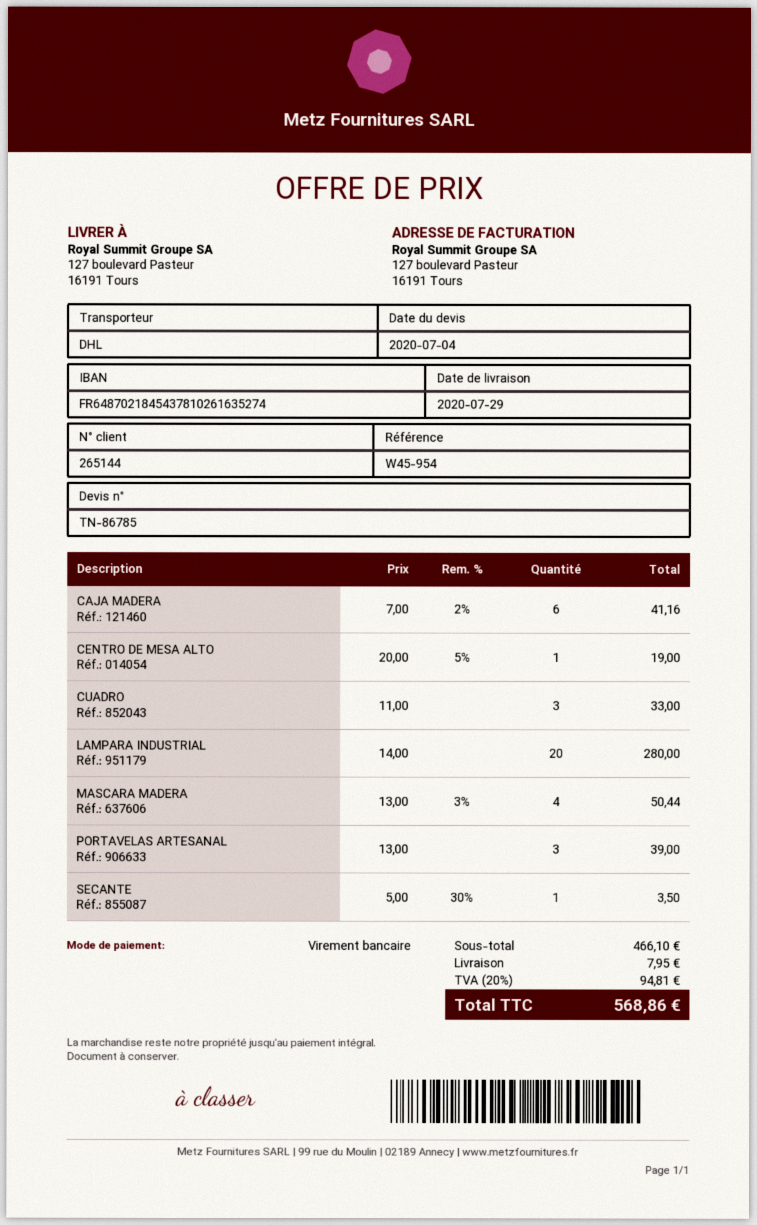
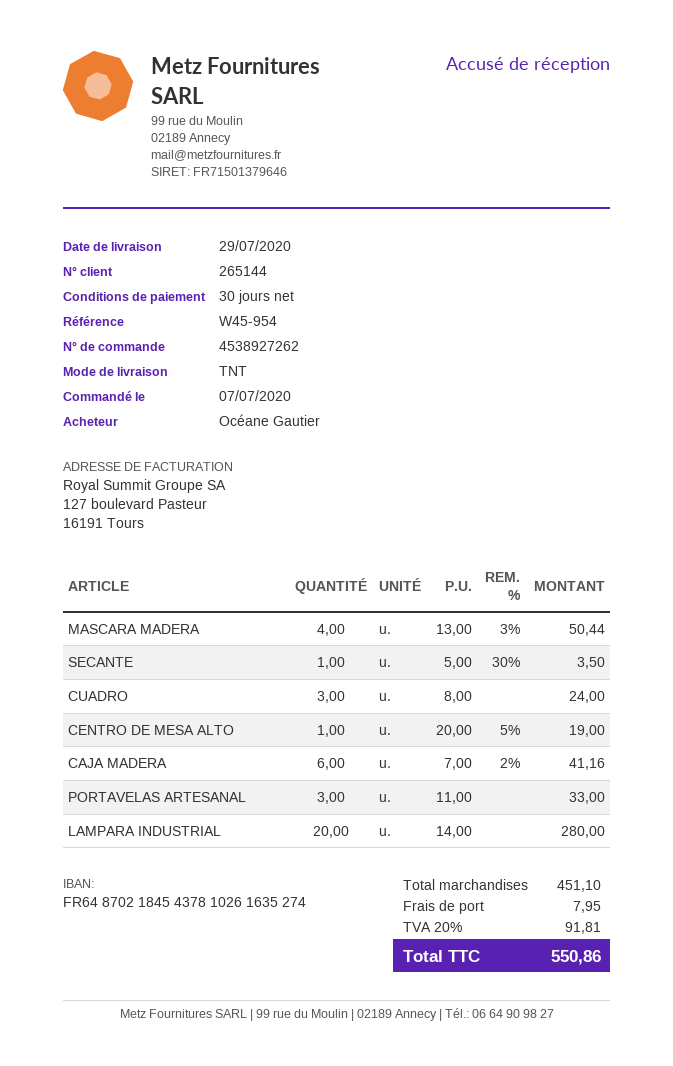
shipping method: DHL -> TNT
CUADRO: 3 x 11.00 = 33.00 -> 3 x 8.00 = 24.00
PORTAVELAS ARTESANAL: 3 x 13.00 = 39.00 -> 3 x 11.00 = 33.00
subtotal: 466.10 -> 451.10
tax: 20% = 94.81 -> 20% = 91.81
total: 568.86 -> 550.86

